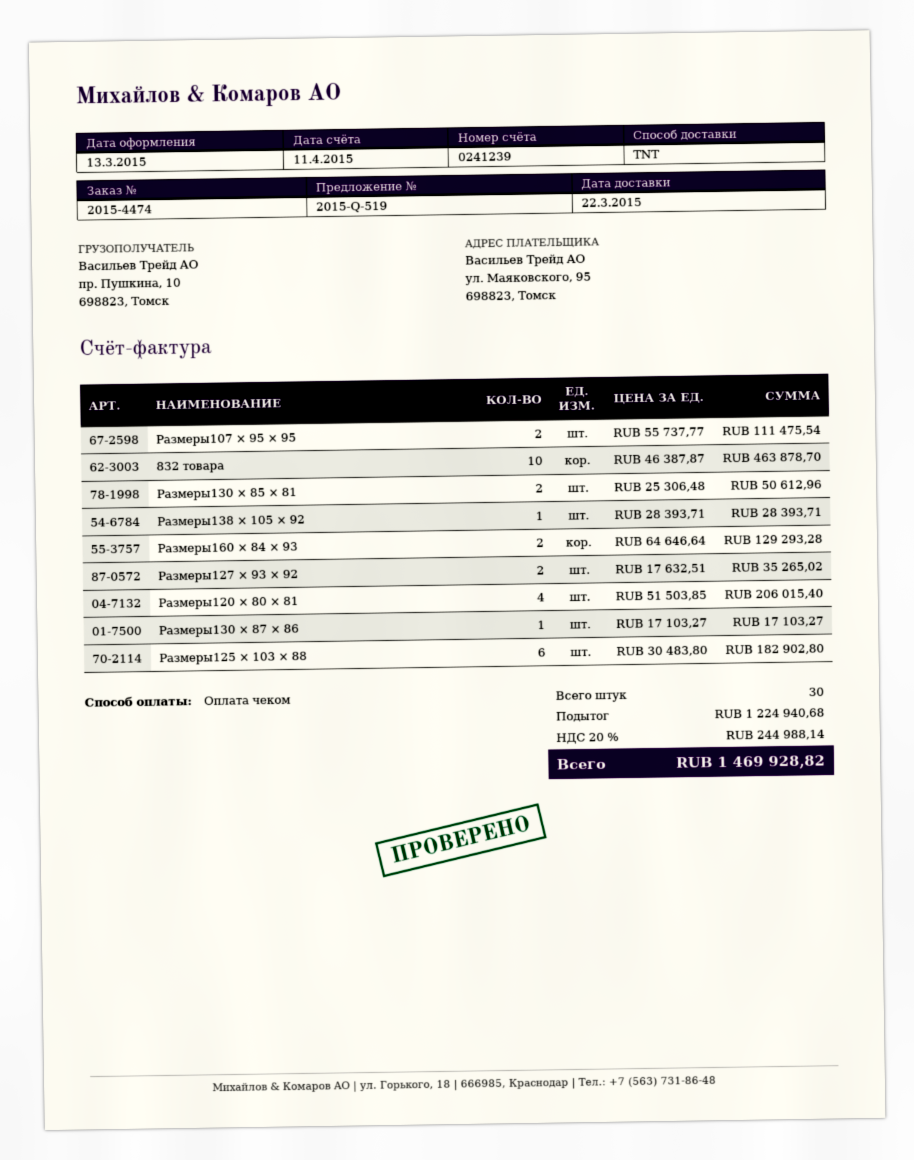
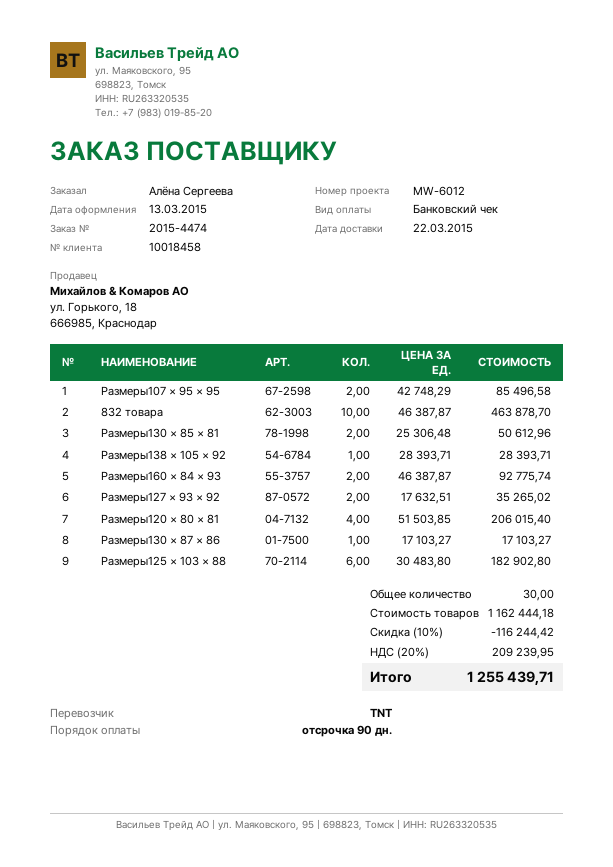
Размеры107 × 95 × 95: 2 x 55737.77 = 111475.54 -> 2 x 42748.29 = 85496.58
Размеры160 × 84 × 93: 2 x 64646.64 = 129293.28 -> 2 x 46387.87 = 92775.74
subtotal: 1224940.68 -> 1162444.18
discount: none -> 10% = 116244.42
tax: 20% = 244988.14 -> 20% = 209239.95
total: 1469928.82 -> 1255439.71

